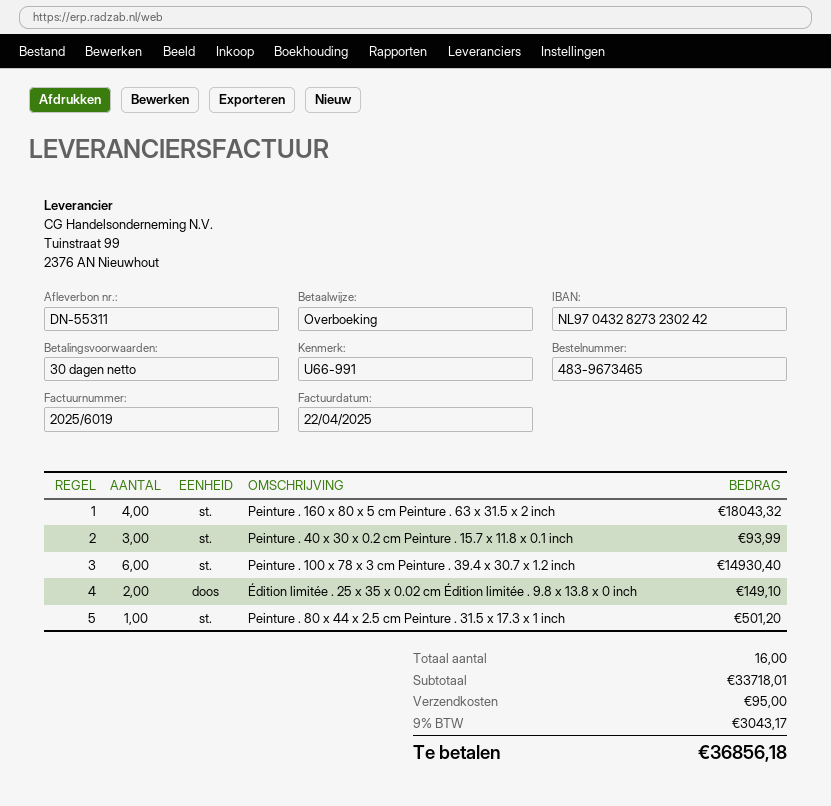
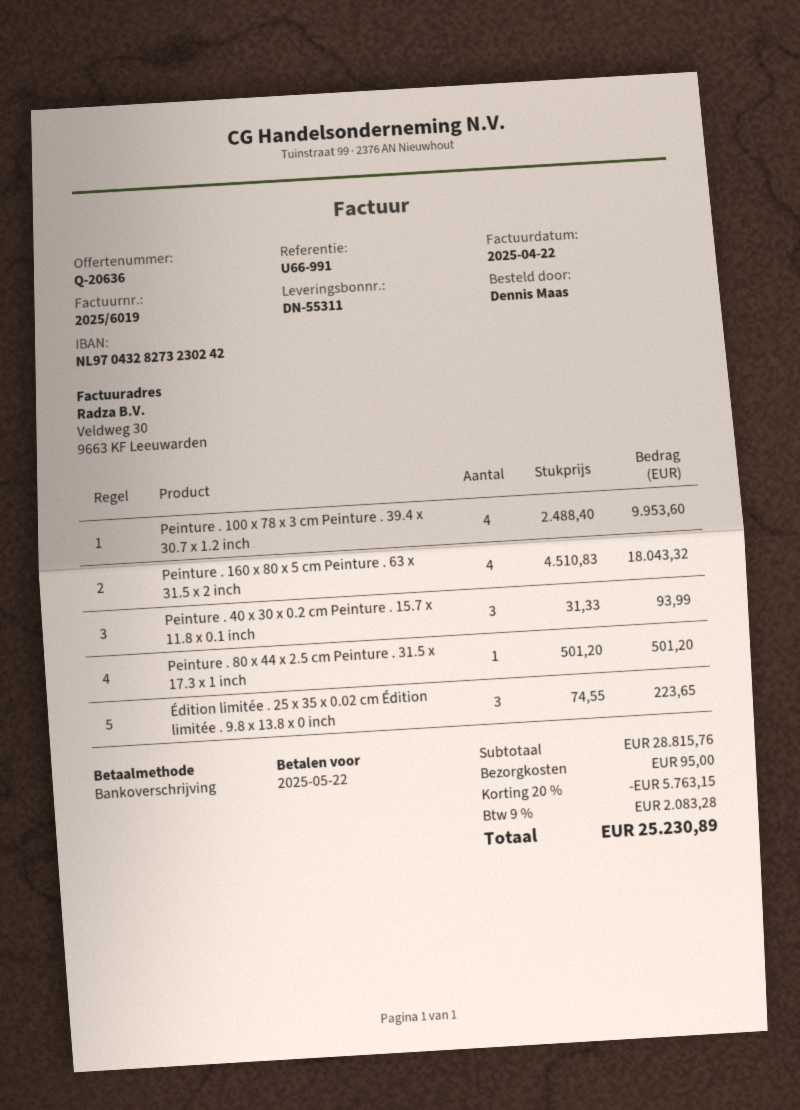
Peinture . 100 x 78 x 3 cm Peinture . 39.4 x 30.7 x 1.2 inch: 6 for 14930.40 -> 4 for 9953.60
Édition limitée . 25 x 35 x 0.02 cm Édition limitée . 9.8 x 13.8 x 0 inch: 2 for 149.10 -> 3 for 223.65
subtotal: 33718.01 -> 28815.76
discount: none -> 20% = 5763.15
tax: 9% = 3043.17 -> 9% = 2083.28
total: 36856.18 -> 25230.89

